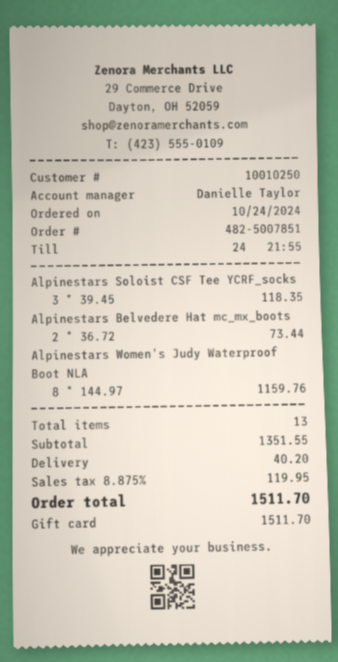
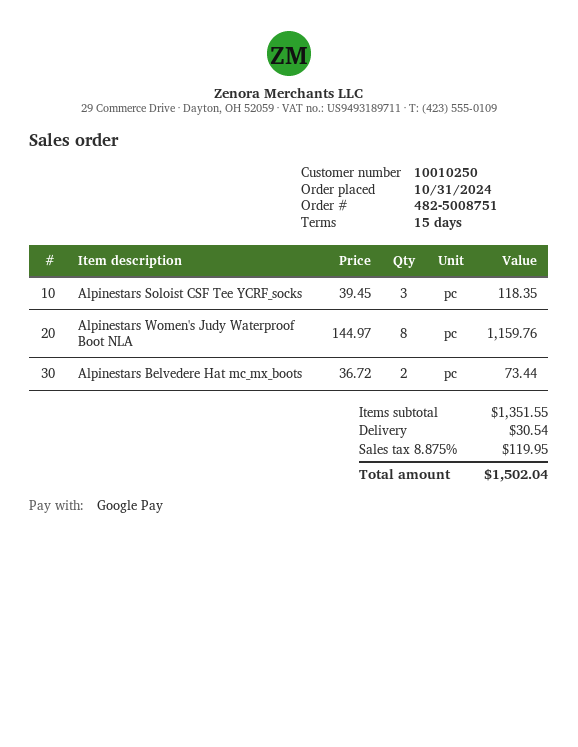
order number: 482-5007851 -> 482-5008751
order date: 2024-10-24 -> 2024-10-31
payment method: gift card -> Google Pay
shipping: 40.20 -> 30.54
total: 1511.70 -> 1502.04

